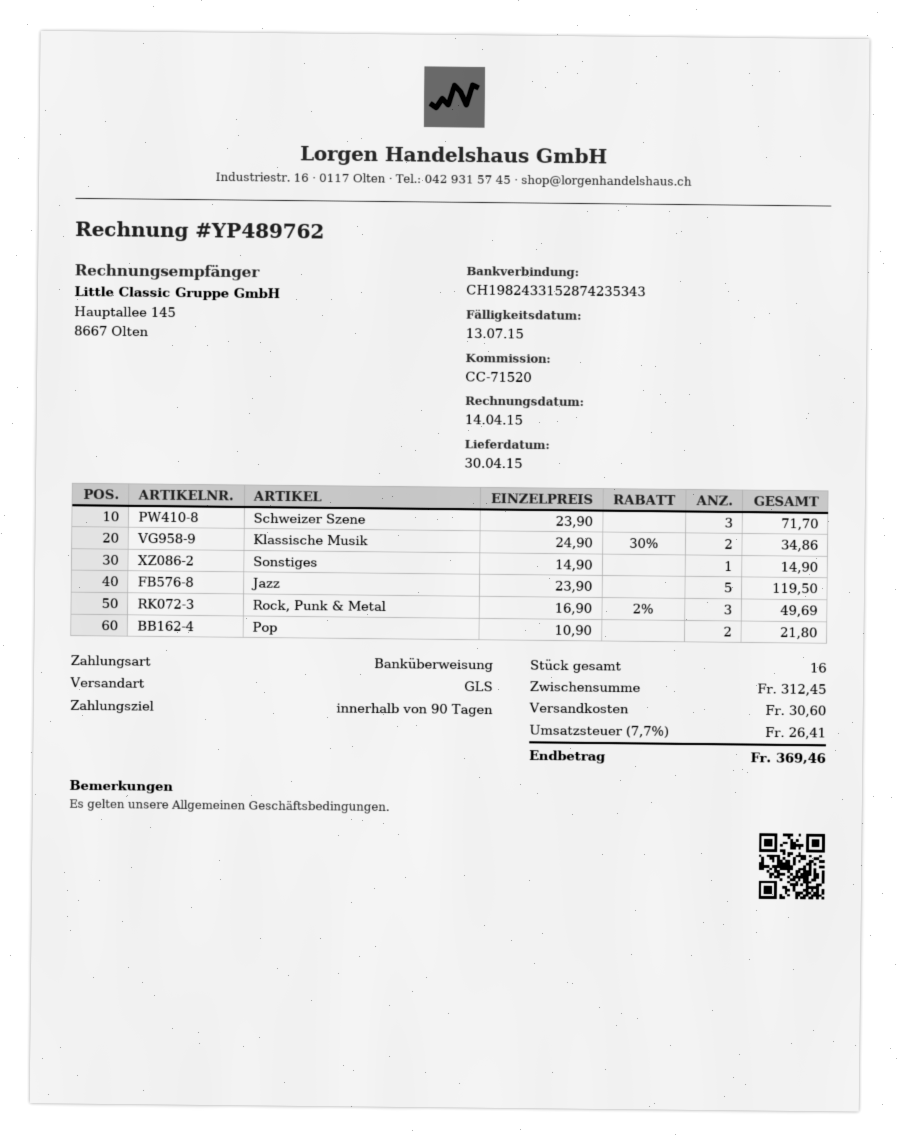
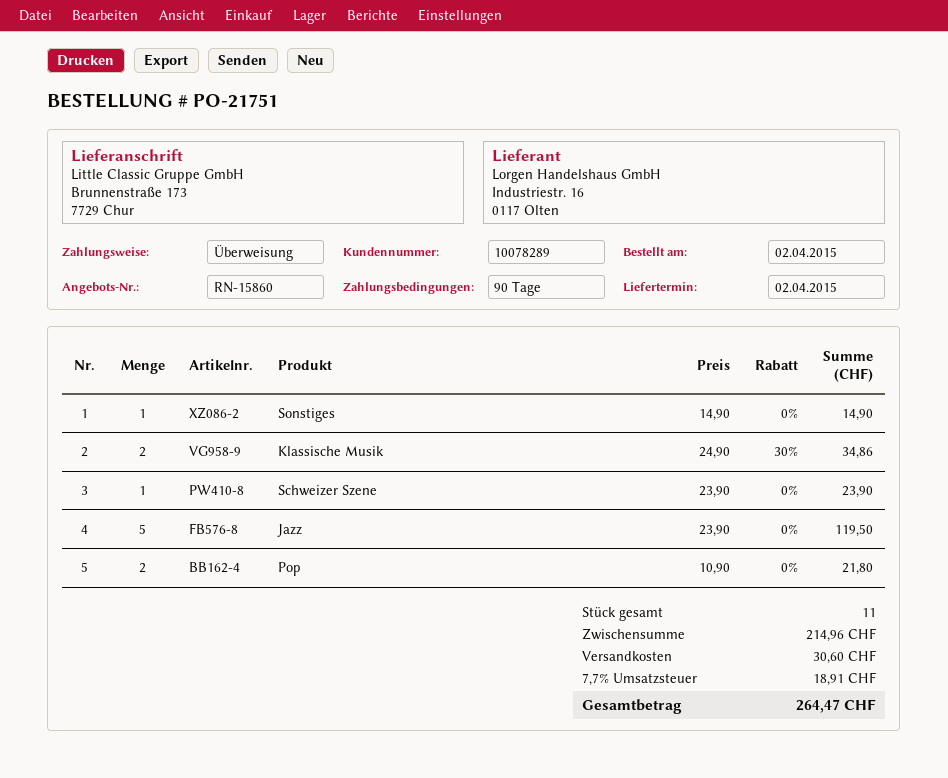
delivery date: 2015-04-30 -> 2015-04-02
Schweizer Szene: 3 x 23.90 = 71.70 -> 1 x 23.90 = 23.90
Rock, Punk & Metal: 3 x 16.90 - 2% = 49.69 -> none
total quantity: 16 -> 11
subtotal: 312.45 -> 214.96
tax: 7.7% = 26.41 -> 7.7% = 18.91
total: 369.46 -> 264.47

